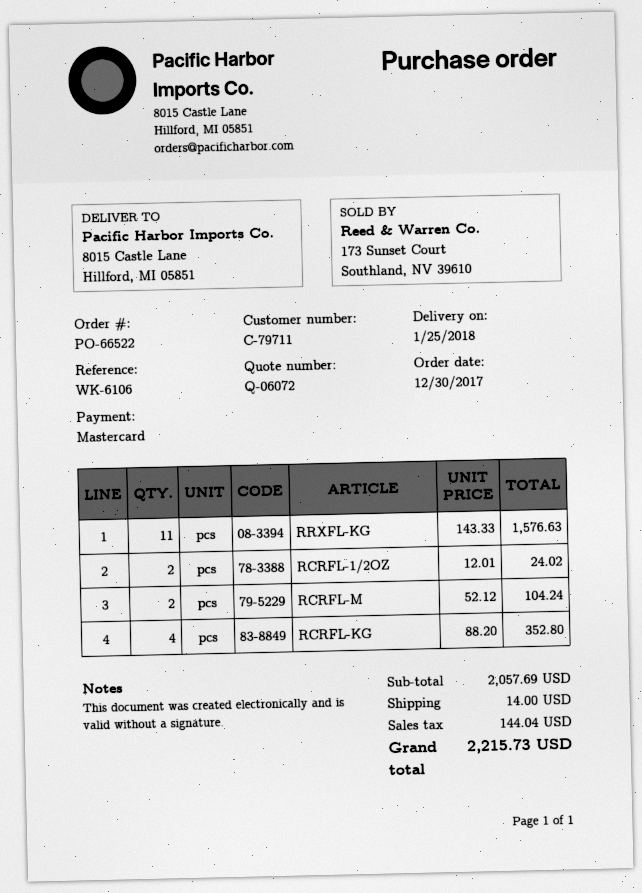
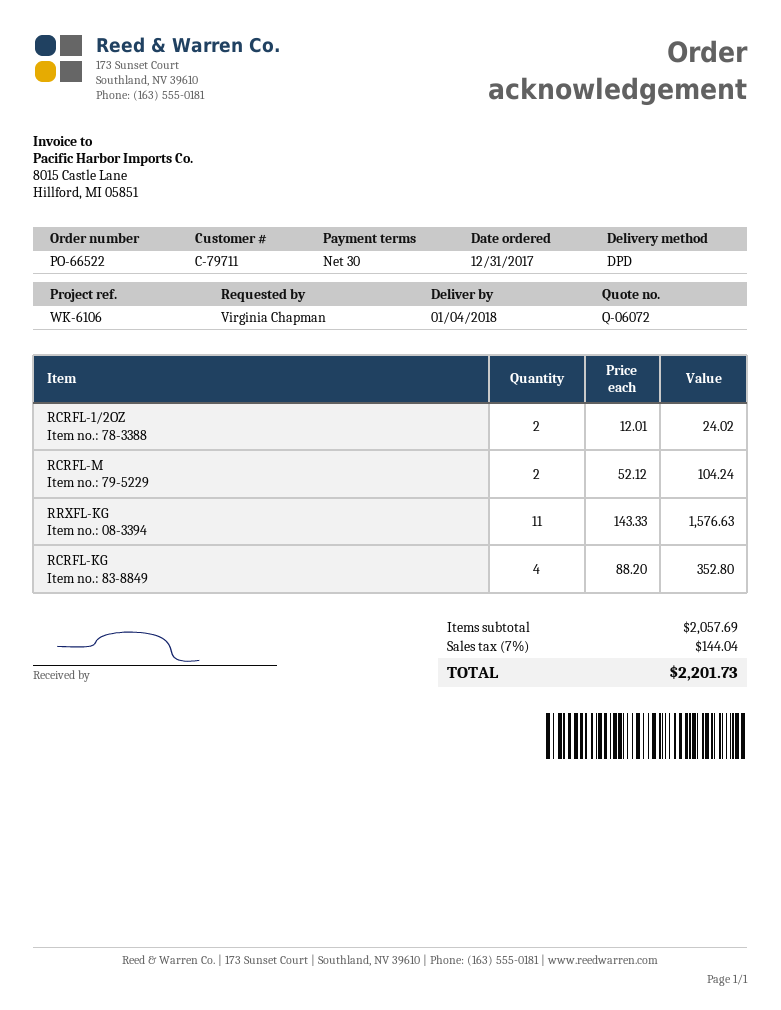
order date: 2017-12-30 -> 2017-12-31
delivery date: 2018-01-25 -> 2018-01-04
shipping: 14.00 -> none
total: 2215.73 -> 2201.73

